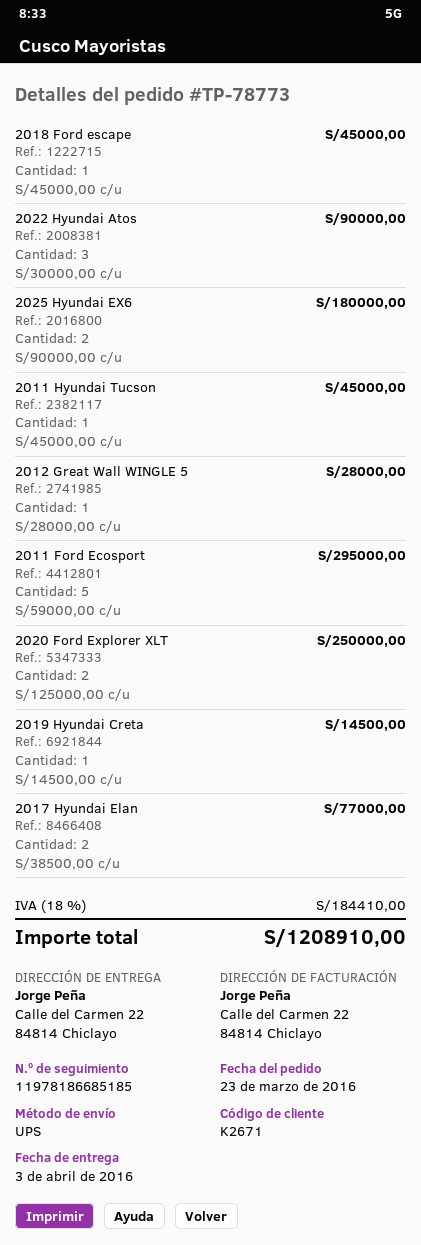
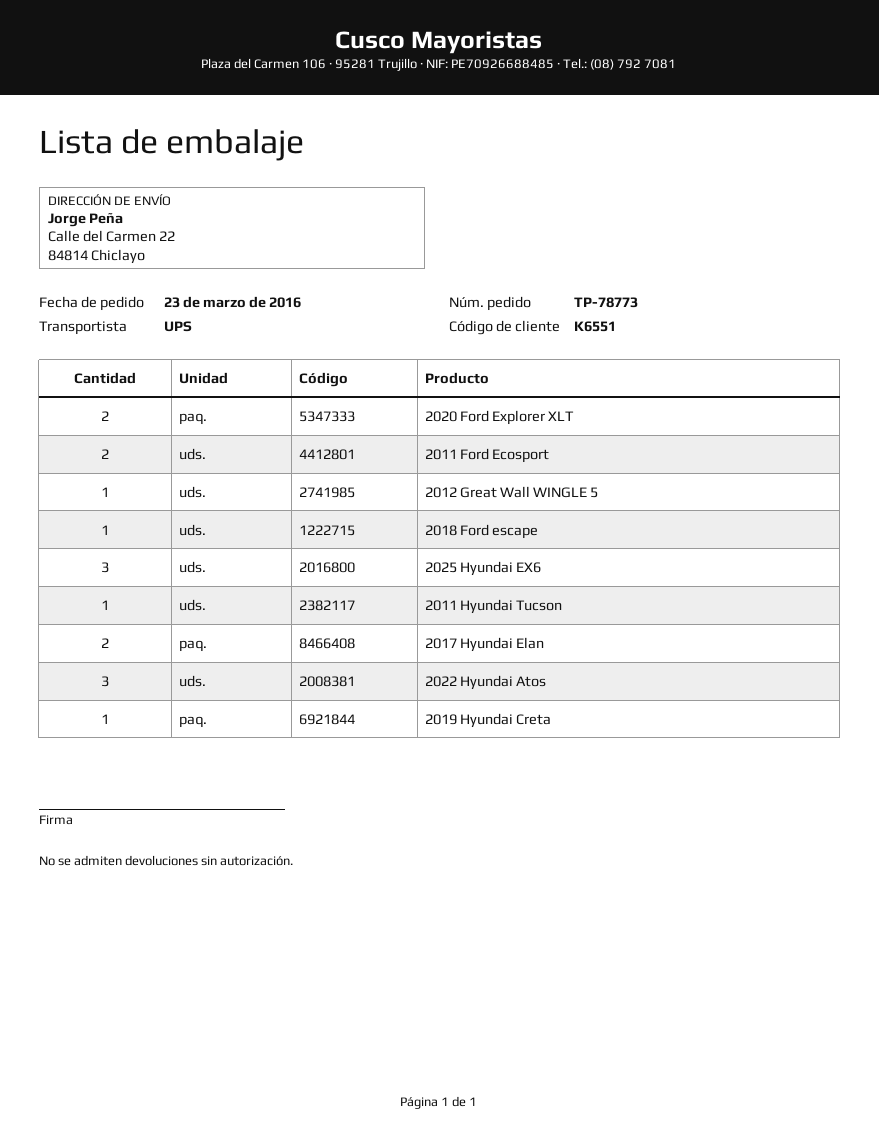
customer number: K2671 -> K6551
2025 Hyundai EX6: 2 -> 3
2011 Ford Ecosport: 5 -> 2

